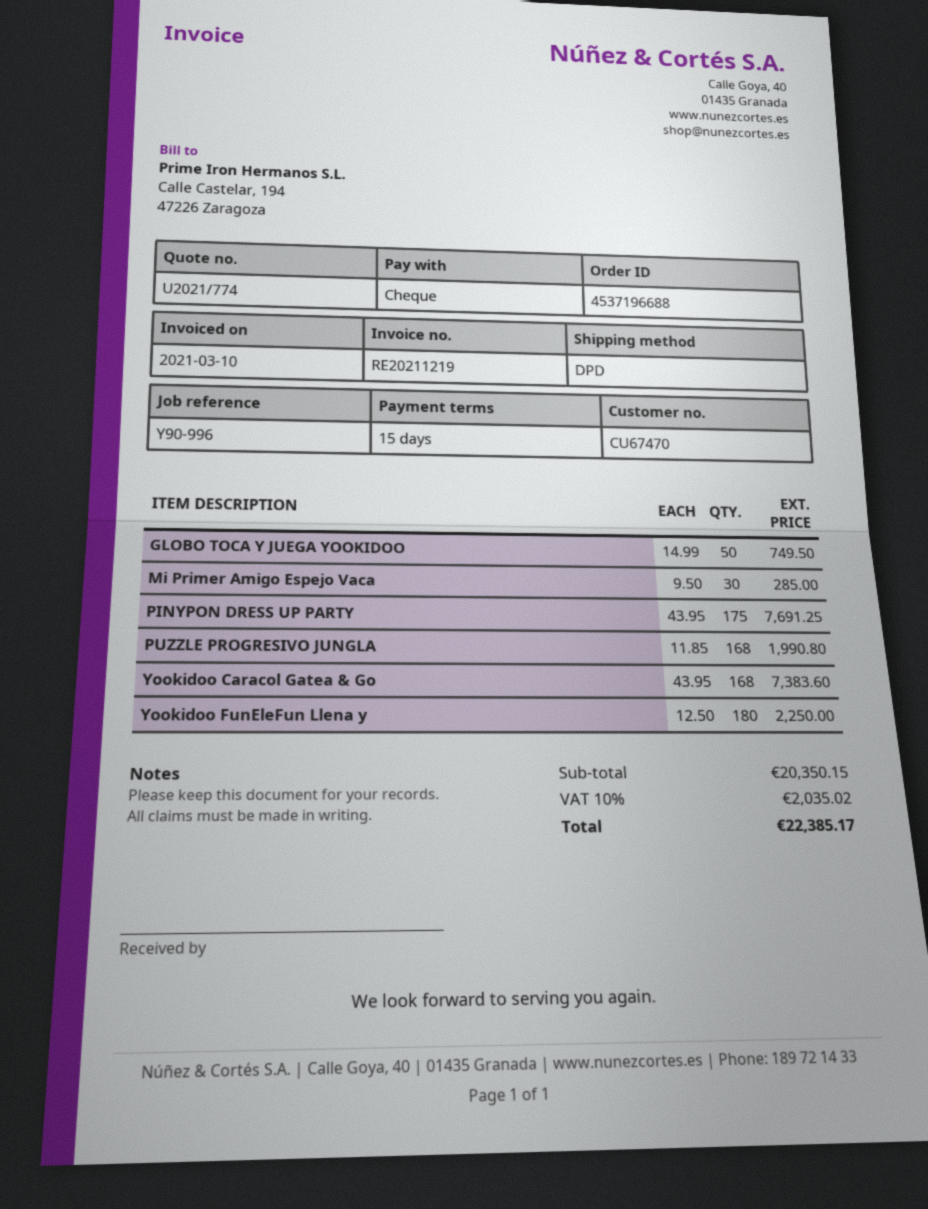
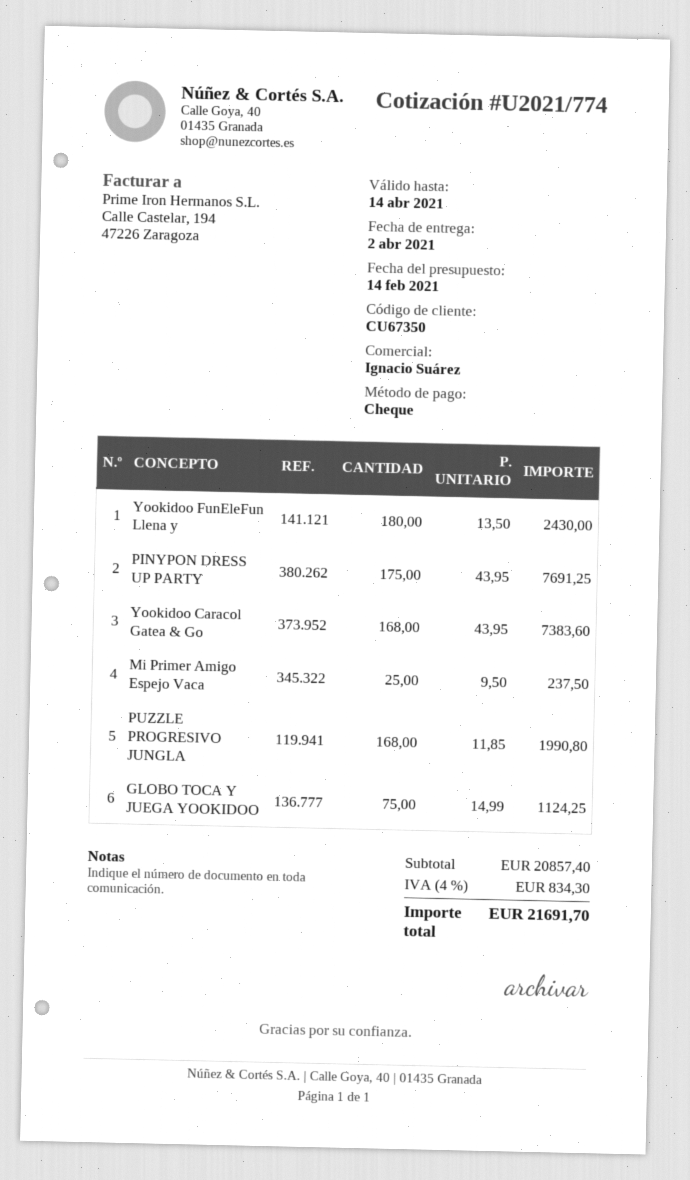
customer number: CU67470 -> CU67350
GLOBO TOCA Y JUEGA YOOKIDOO: 50 x 14.99 = 749.50 -> 75 x 14.99 = 1124.25
Mi Primer Amigo Espejo Vaca: 30 x 9.50 = 285.00 -> 25 x 9.50 = 237.50
Yookidoo FunEleFun Llena y: 180 x 12.50 = 2250.00 -> 180 x 13.50 = 2430.00
subtotal: 20350.15 -> 20857.40
tax: 10% = 2035.02 -> 4% = 834.30
total: 22385.17 -> 21691.70

